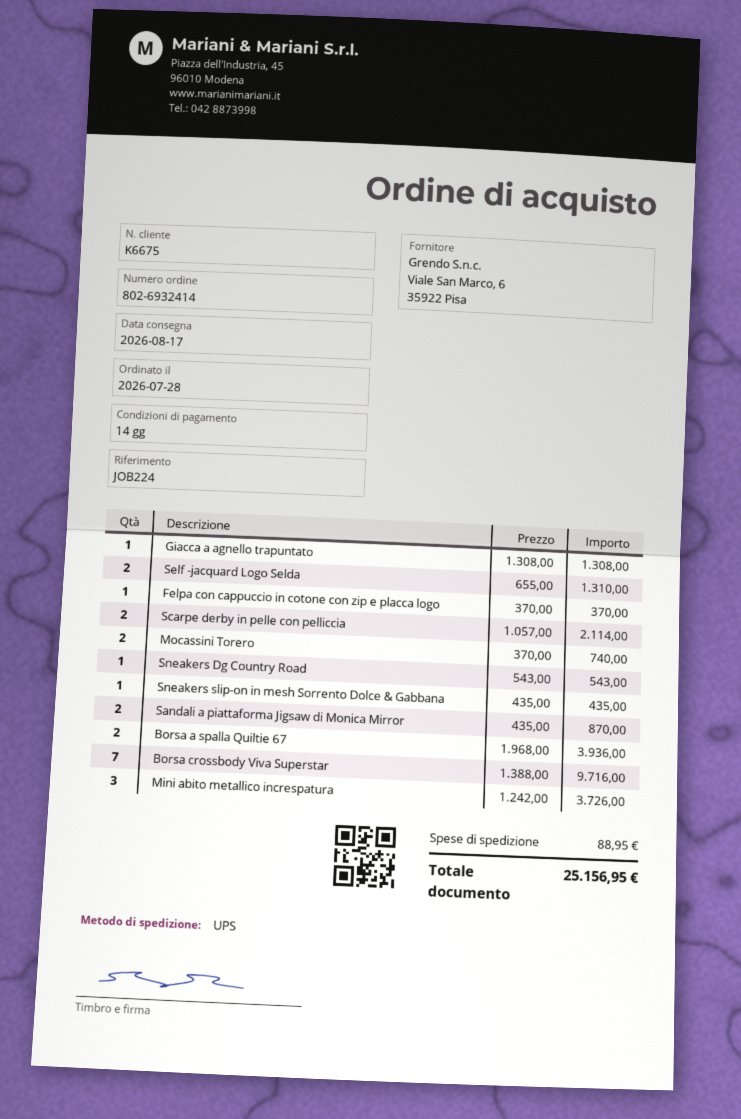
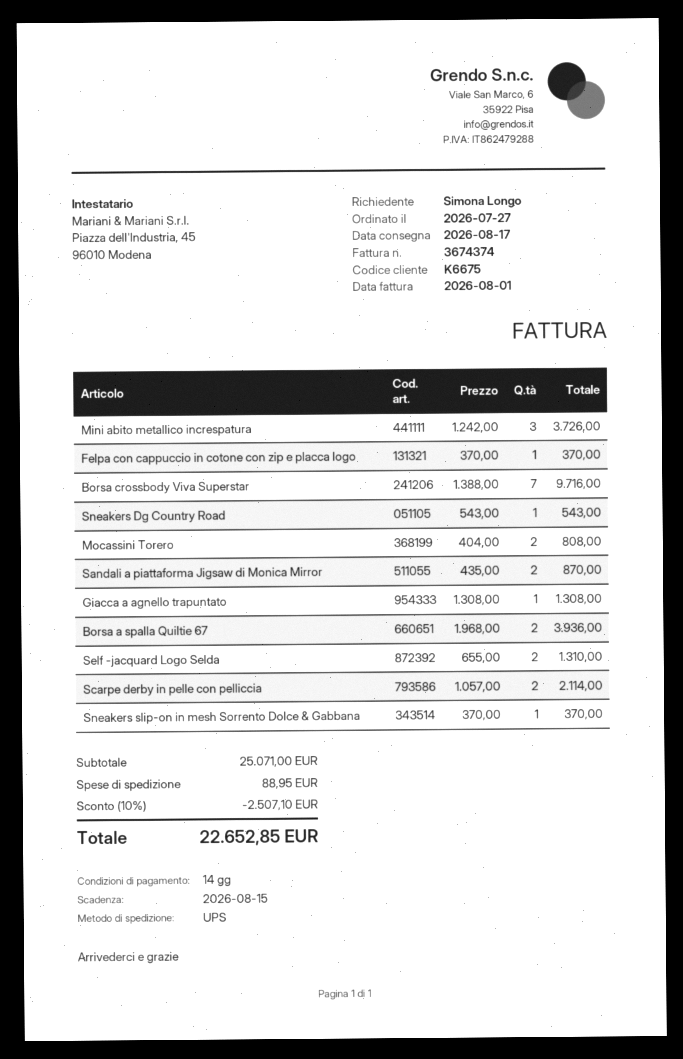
order date: 2026-07-28 -> 2026-07-27
Mocassini Torero: 2 x 370.00 = 740.00 -> 2 x 404.00 = 808.00
Sneakers slip-on in mesh Sorrento Dolce & Gabbana: 1 x 435.00 = 435.00 -> 1 x 370.00 = 370.00
discount: none -> 10% = 2507.10
total: 25156.95 -> 22652.85

